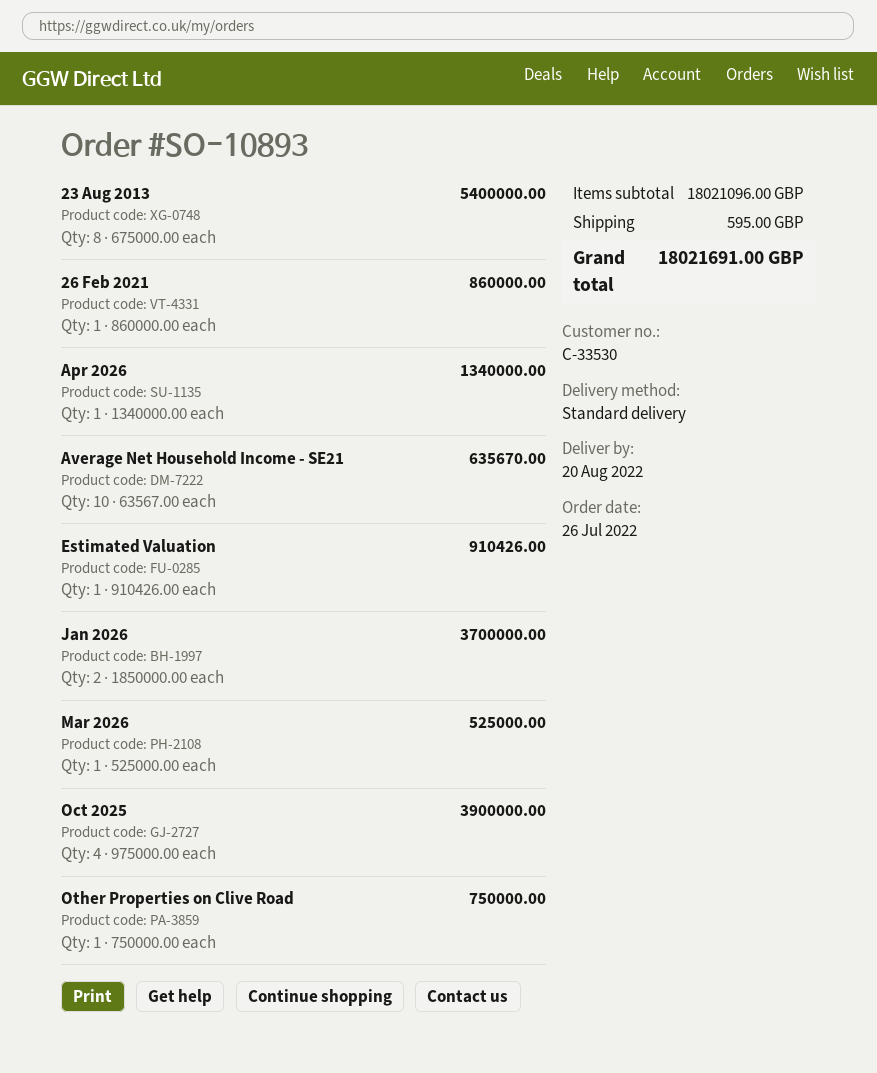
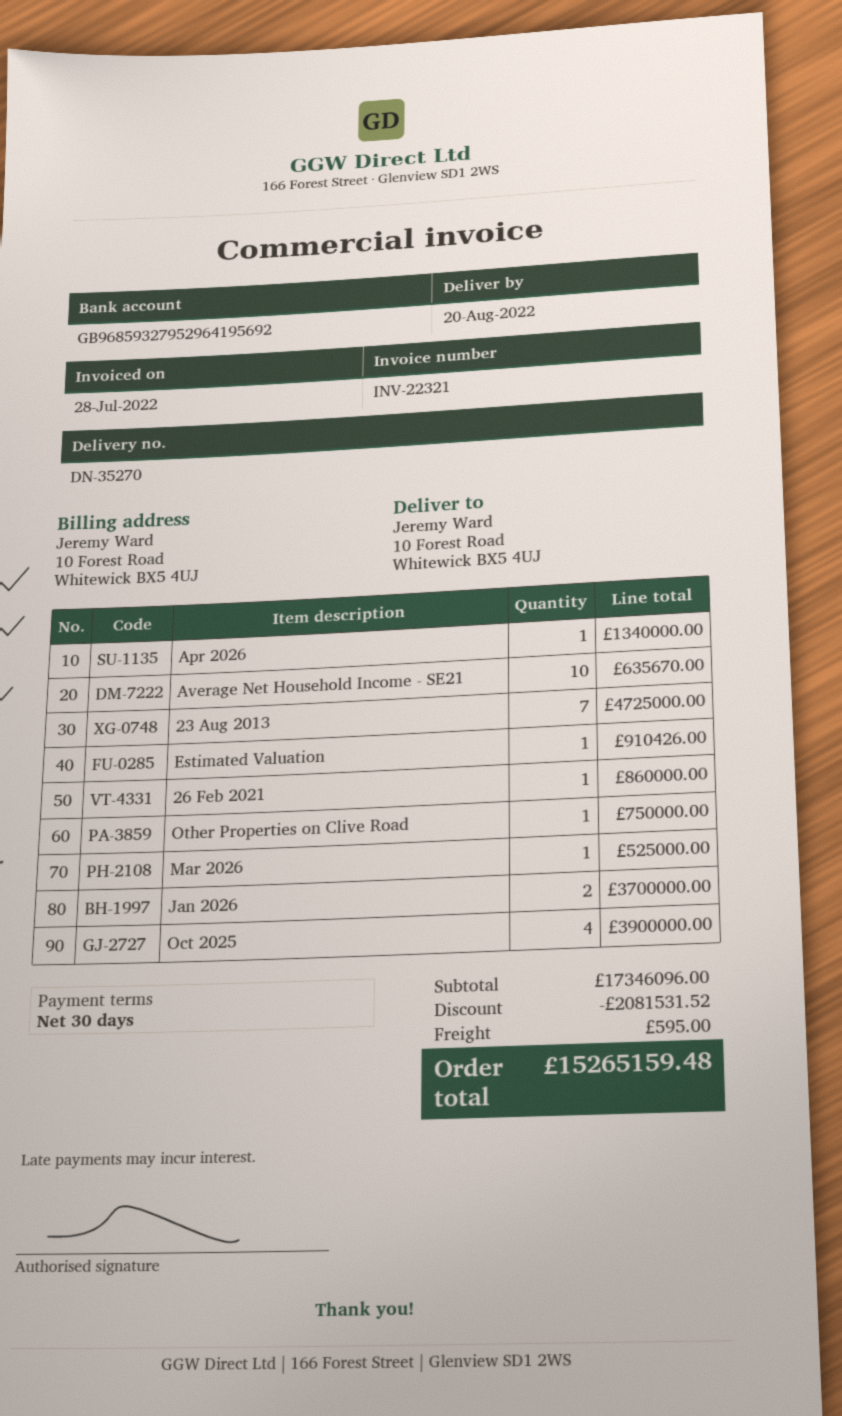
23 Aug 2013: 8 for 5400000.00 -> 7 for 4725000.00
subtotal: 18021096.00 -> 17346096.00
discount: none -> 2081531.52
total: 18021691.00 -> 15265159.48

